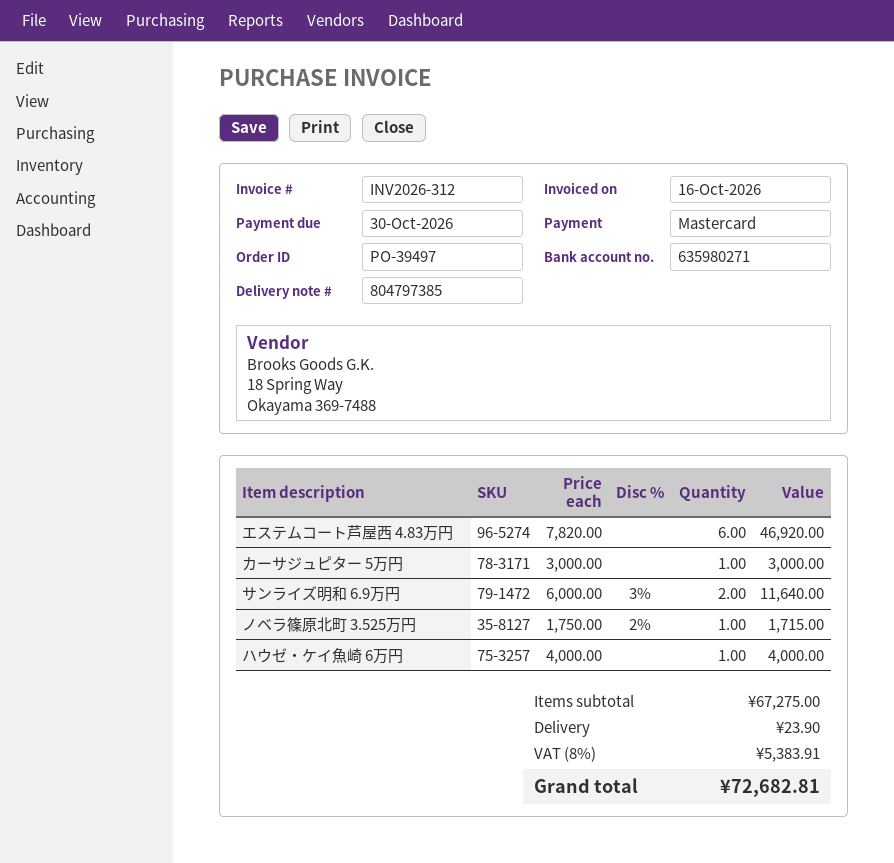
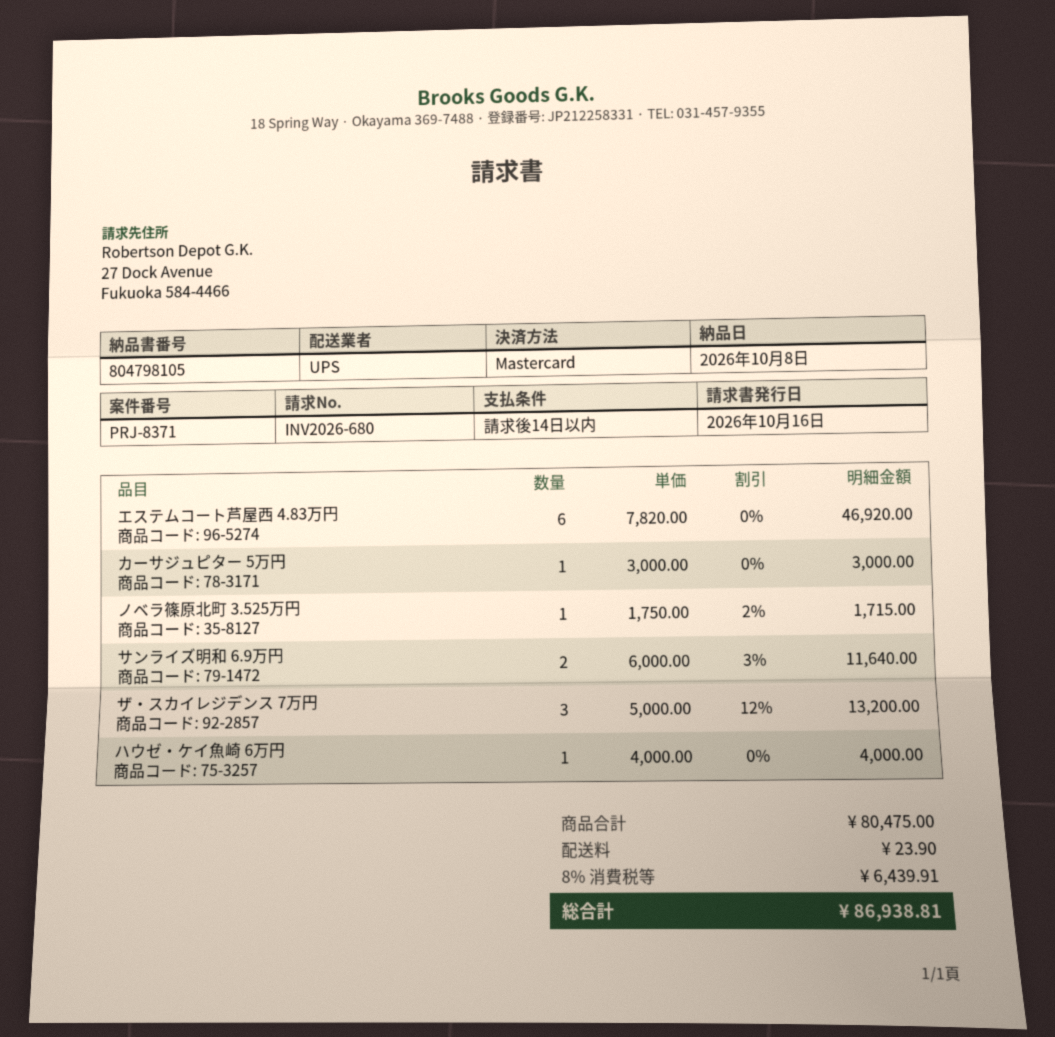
delivery note number: 804797385 -> 804798105
invoice number: INV2026-312 -> INV2026-680
ザ・スカイレジデンス 7万円: none -> 3 x 5000.00 - 12% = 13200.00
subtotal: 67275.00 -> 80475.00
tax: 8% = 5383.91 -> 8% = 6439.91
total: 72682.81 -> 86938.81

